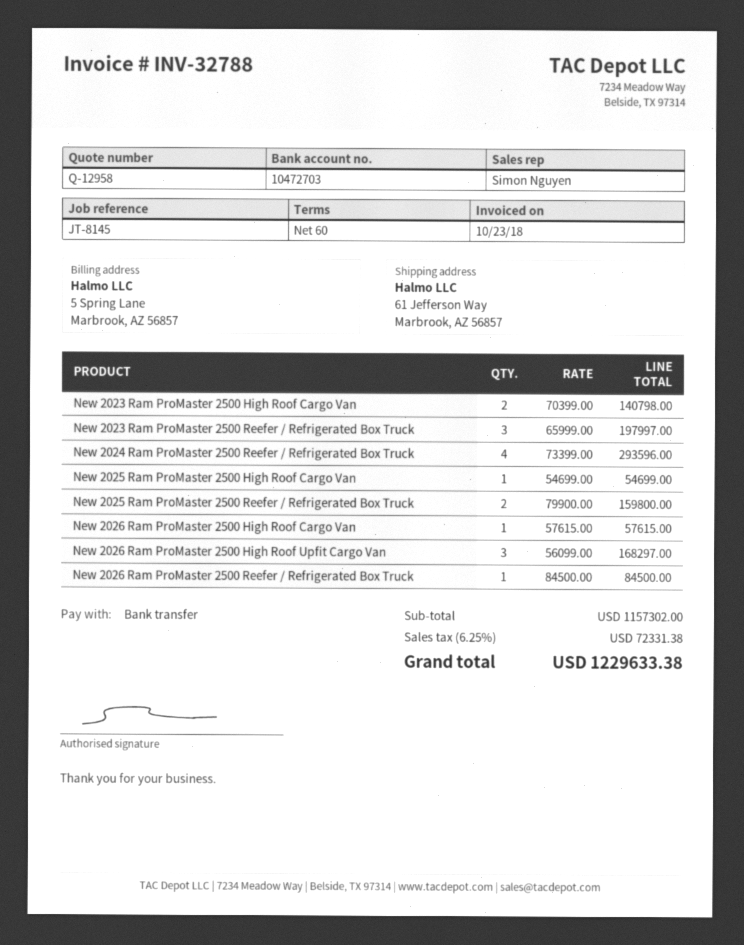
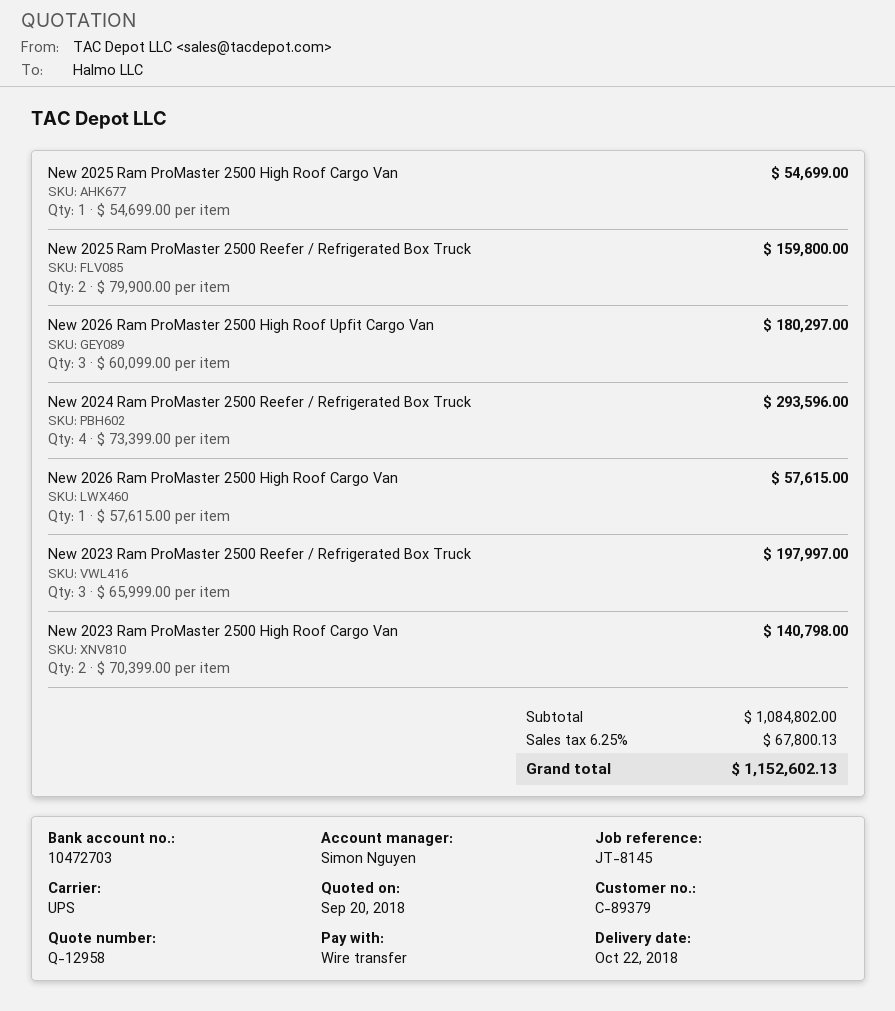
New 2026 Ram ProMaster 2500 High Roof Upfit Cargo Van: 3 x 56099.00 = 168297.00 -> 3 x 60099.00 = 180297.00
New 2026 Ram ProMaster 2500 Reefer / Refrigerated Box Truck: 1 x 84500.00 = 84500.00 -> none
subtotal: 1157302.00 -> 1084802.00
tax: 6.25% = 72331.38 -> 6.25% = 67800.13
total: 1229633.38 -> 1152602.13

